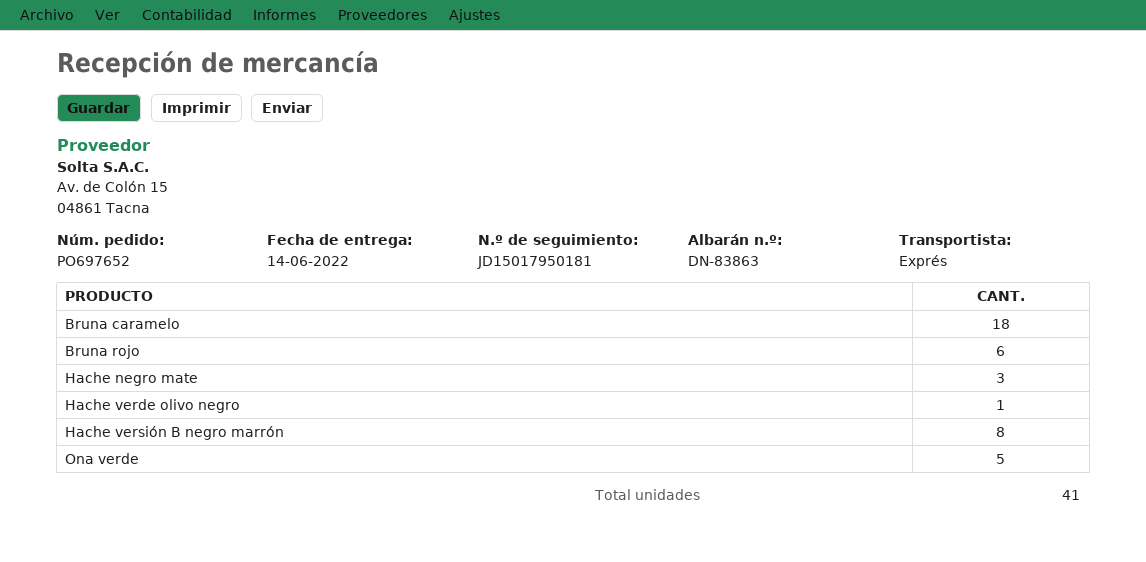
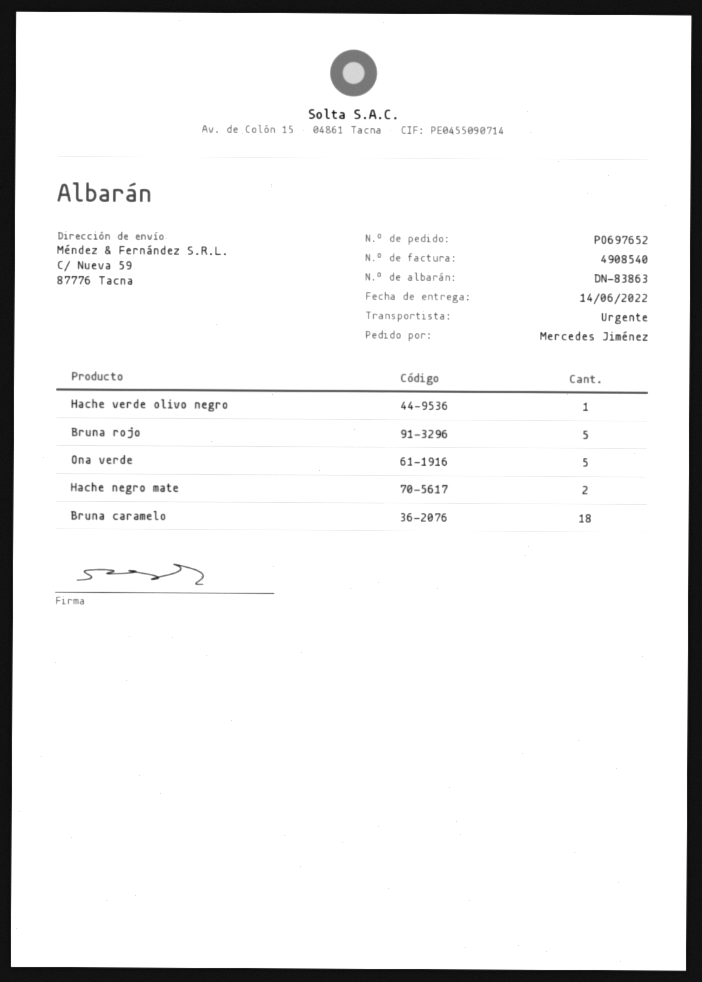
Bruna rojo: 6 -> 5
Hache negro mate: 3 -> 2
Hache versión B negro marrón: 8 -> none

